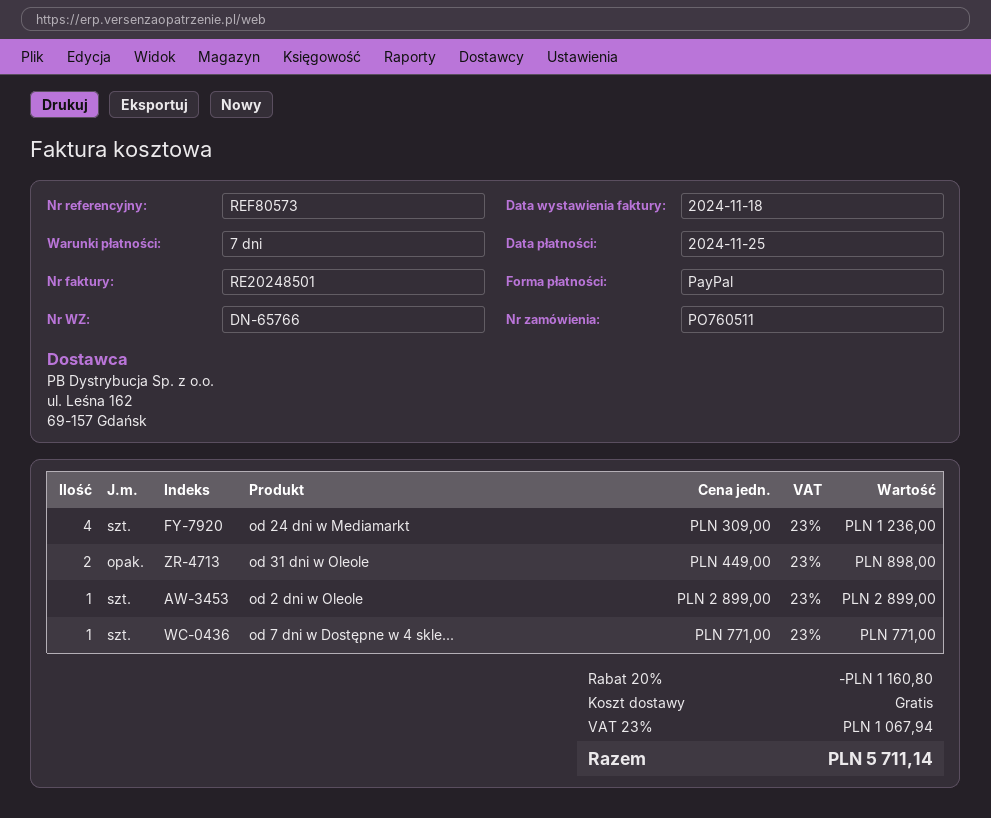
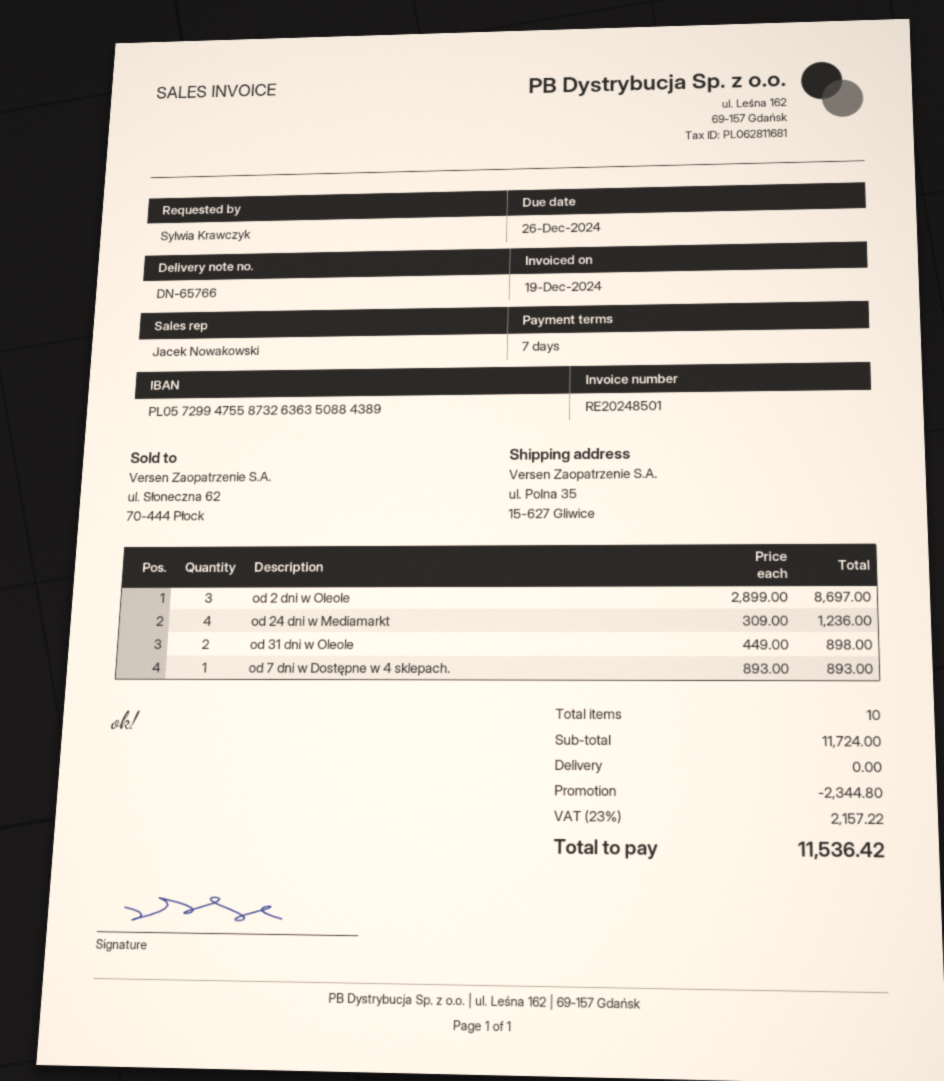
invoice date: 2024-11-18 -> 2024-12-19
due date: 2024-11-25 -> 2024-12-26
od 2 dni w Oleole: 1 x 2899.00 = 2899.00 -> 3 x 2899.00 = 8697.00
od 7 dni w Dostępne w 4 skle...: 1 x 771.00 = 771.00 -> 1 x 893.00 = 893.00
discount: 1160.80 -> 2344.80
tax: 23% = 1067.94 -> 23% = 2157.22
total: 5711.14 -> 11536.42

